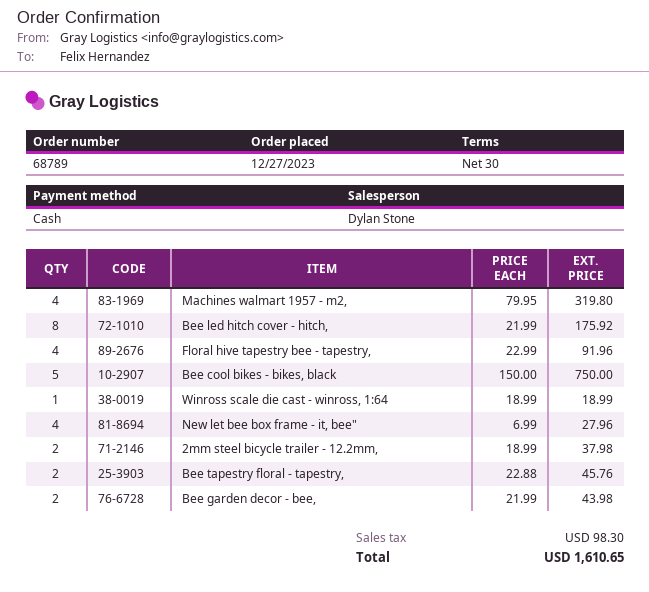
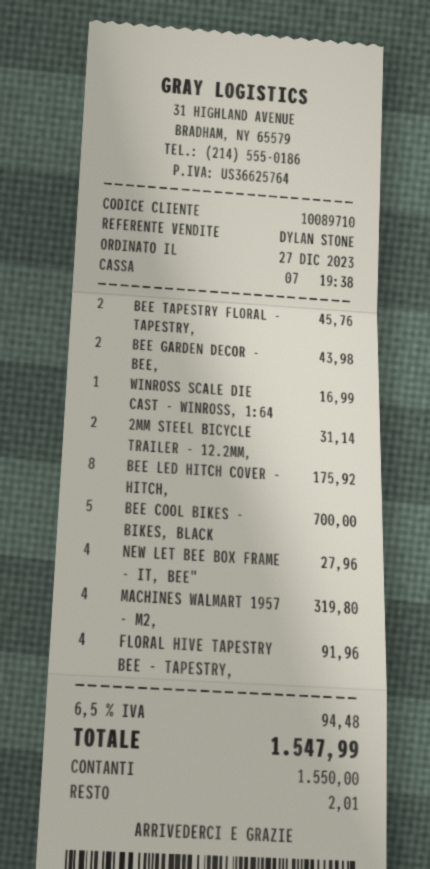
Bee cool bikes - bikes, black: 5 for 750.00 -> 5 for 700.00
Winross scale die cast - winross, 1:64: 1 for 18.99 -> 1 for 16.99
2mm steel bicycle trailer - 12.2mm,: 2 for 37.98 -> 2 for 31.14
tax: 98.30 -> 94.48
total: 1610.65 -> 1547.99

